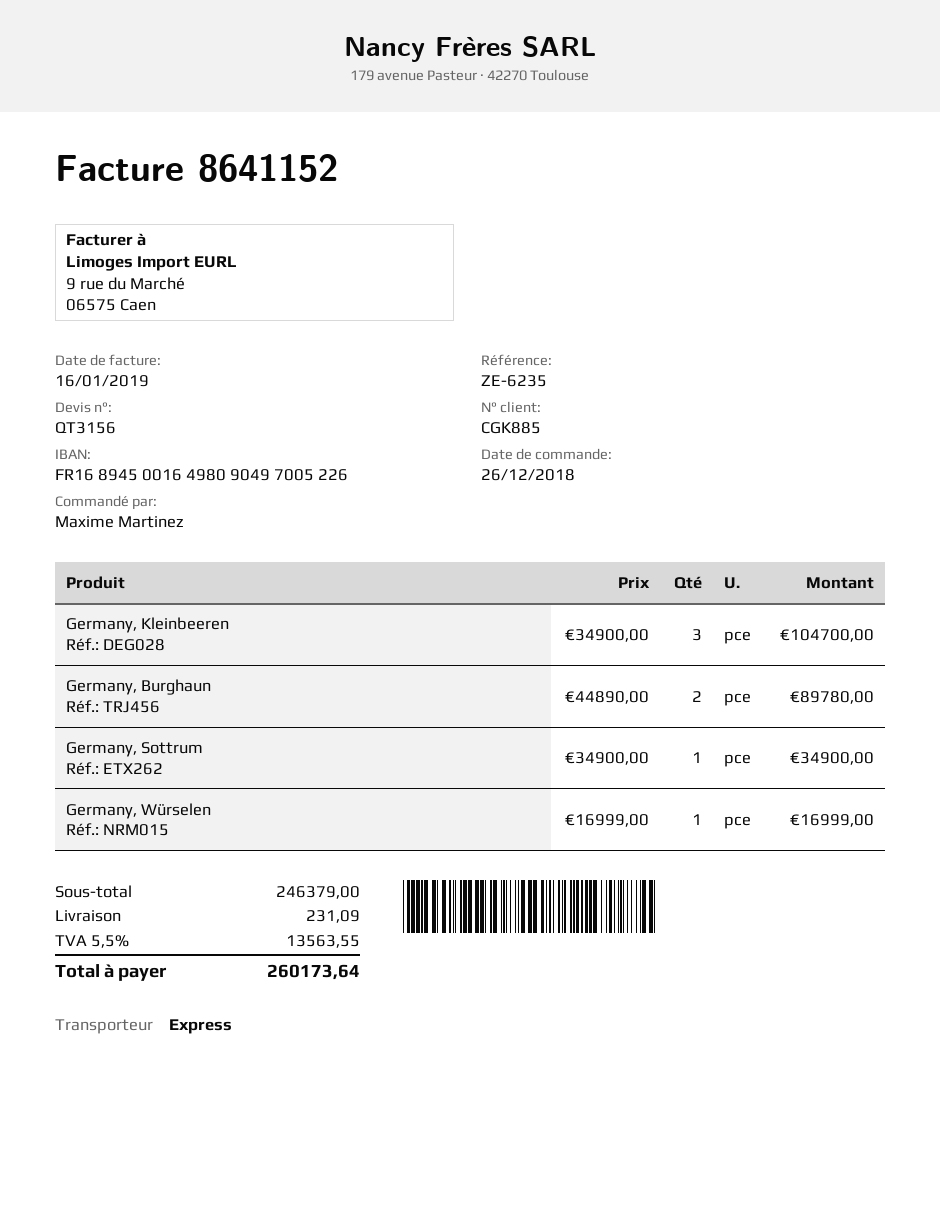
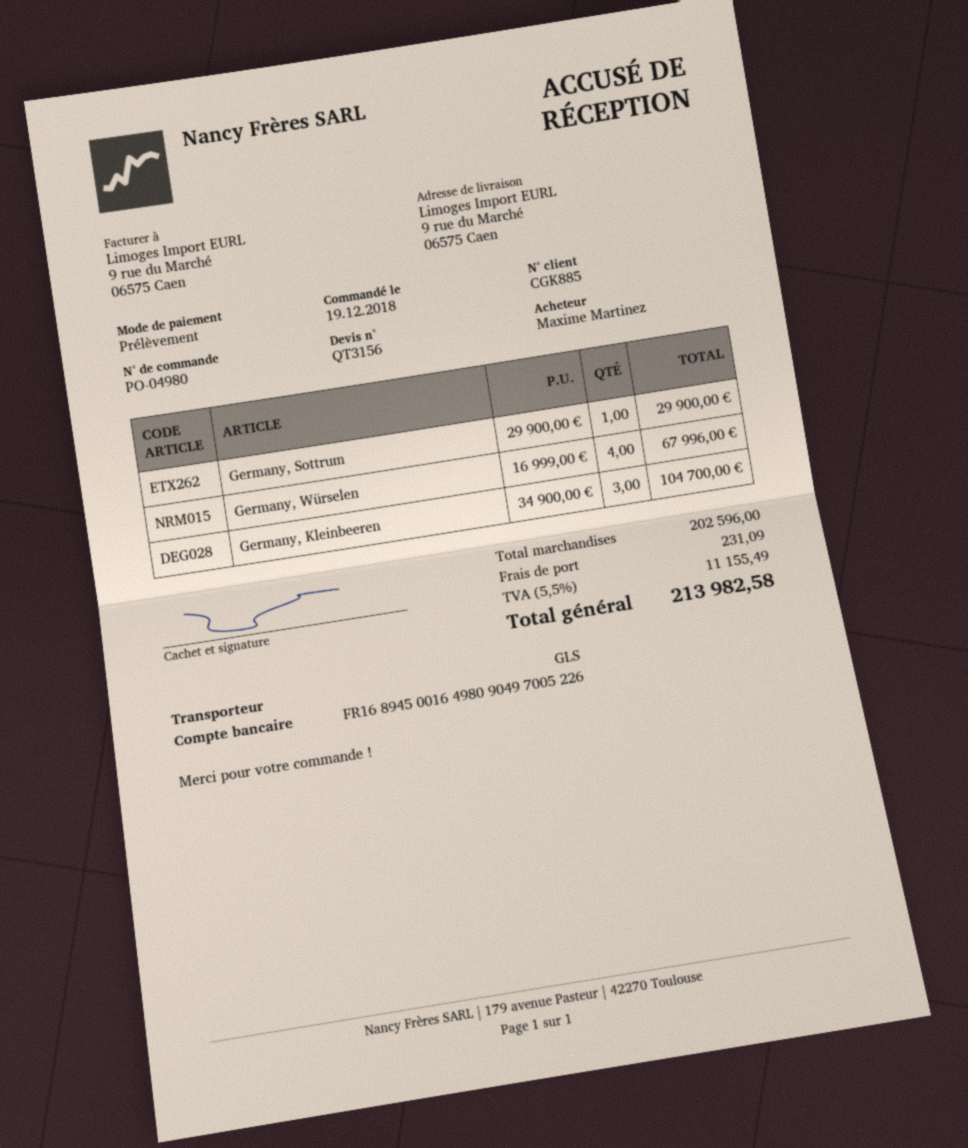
order date: 2018-12-26 -> 2018-12-19
shipping method: express -> GLS
Germany, Burghaun: 2 x 44890.00 = 89780.00 -> none
Germany, Sottrum: 1 x 34900.00 = 34900.00 -> 1 x 29900.00 = 29900.00
Germany, Würselen: 1 x 16999.00 = 16999.00 -> 4 x 16999.00 = 67996.00
subtotal: 246379.00 -> 202596.00
tax: 5.5% = 13563.55 -> 5.5% = 11155.49
total: 260173.64 -> 213982.58

